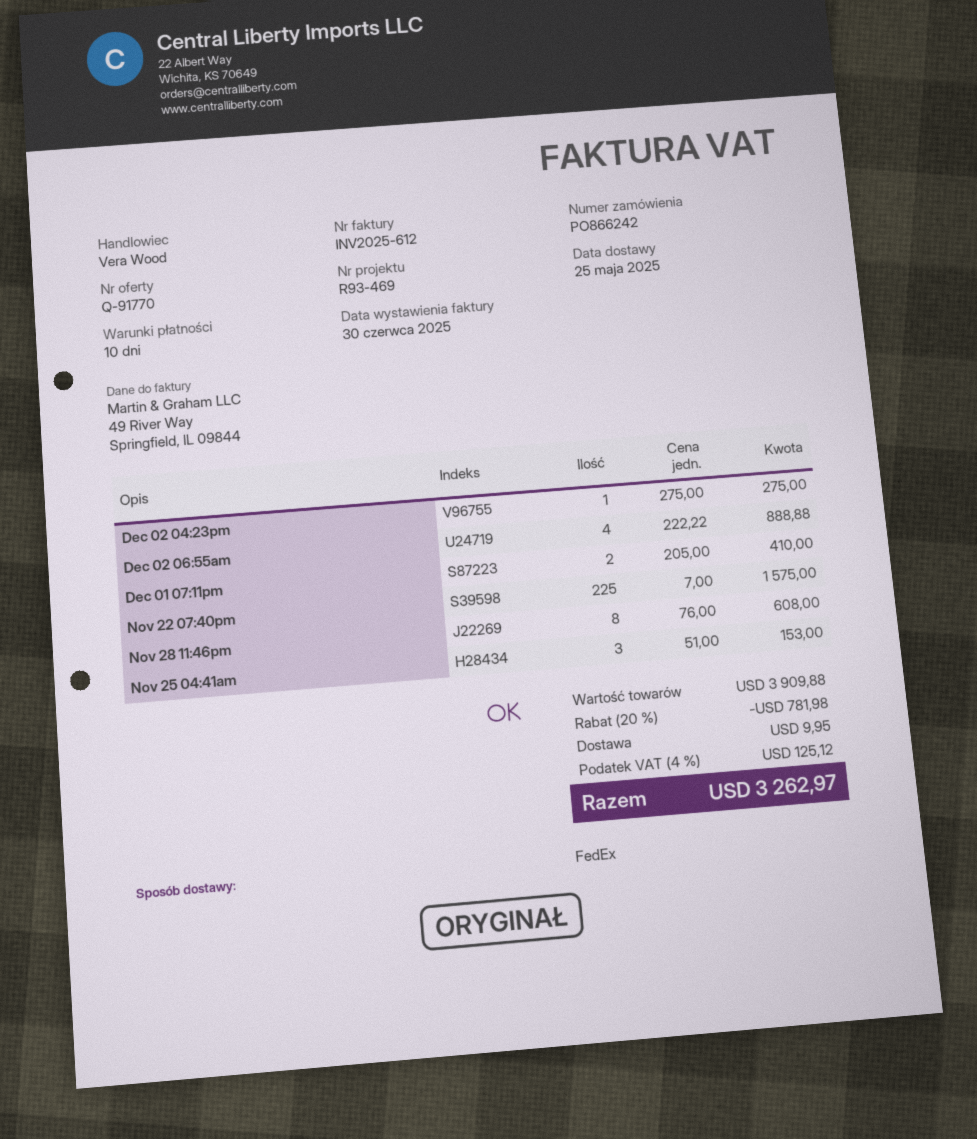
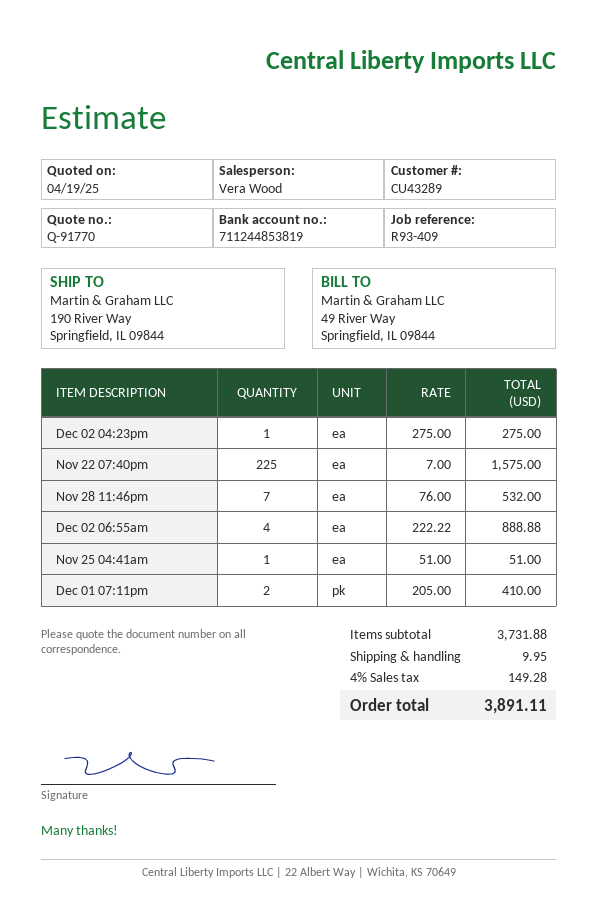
reference: R93-469 -> R93-409
Nov 28 11:46pm: 8 x 76.00 = 608.00 -> 7 x 76.00 = 532.00
Nov 25 04:41am: 3 x 51.00 = 153.00 -> 1 x 51.00 = 51.00
subtotal: 3909.88 -> 3731.88
discount: 20% = 781.98 -> none
tax: 4% = 125.12 -> 4% = 149.28
total: 3262.97 -> 3891.11

